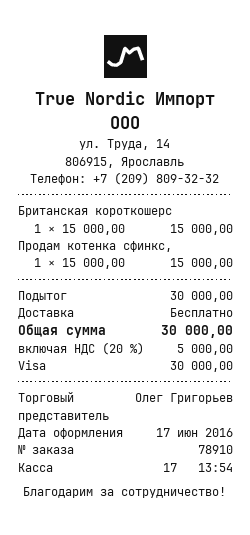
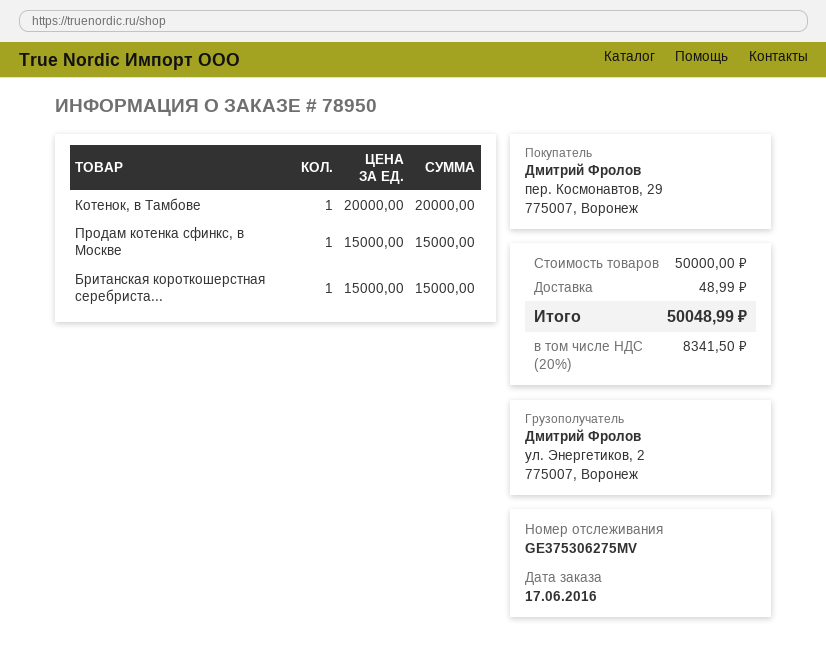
order number: 78910 -> 78950
Котенок, в Тамбове: none -> 1 x 20000.00 = 20000.00
subtotal: 30000.00 -> 50000.00
shipping: 0.00 -> 48.99
tax: 20% = 5000.00 -> 20% = 8341.50
total: 30000.00 -> 50048.99

